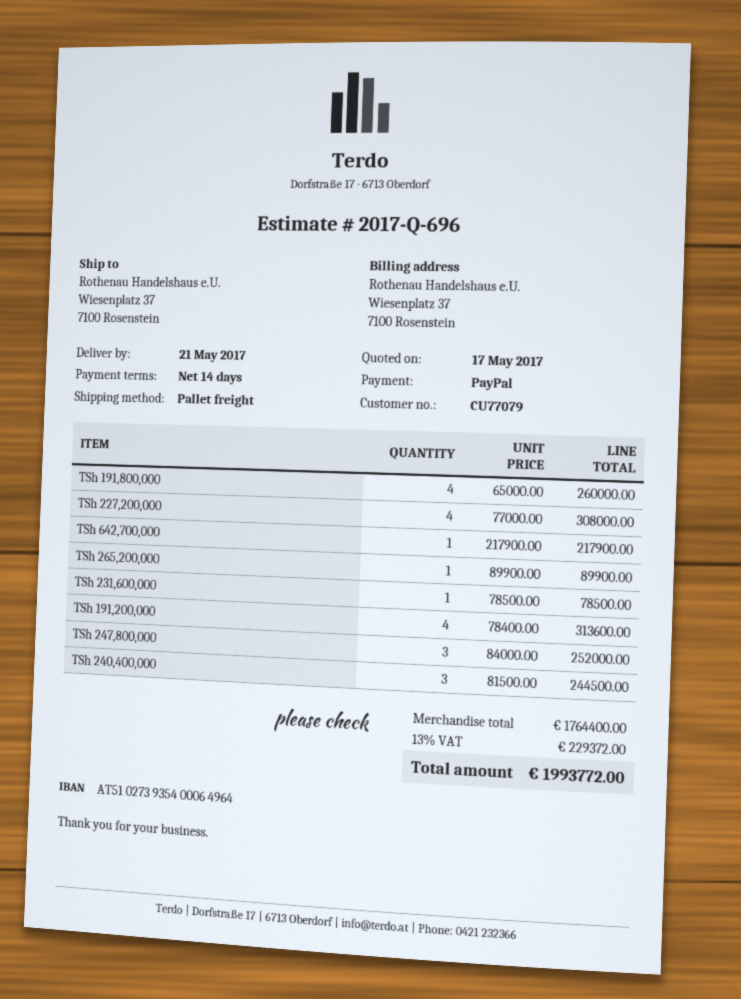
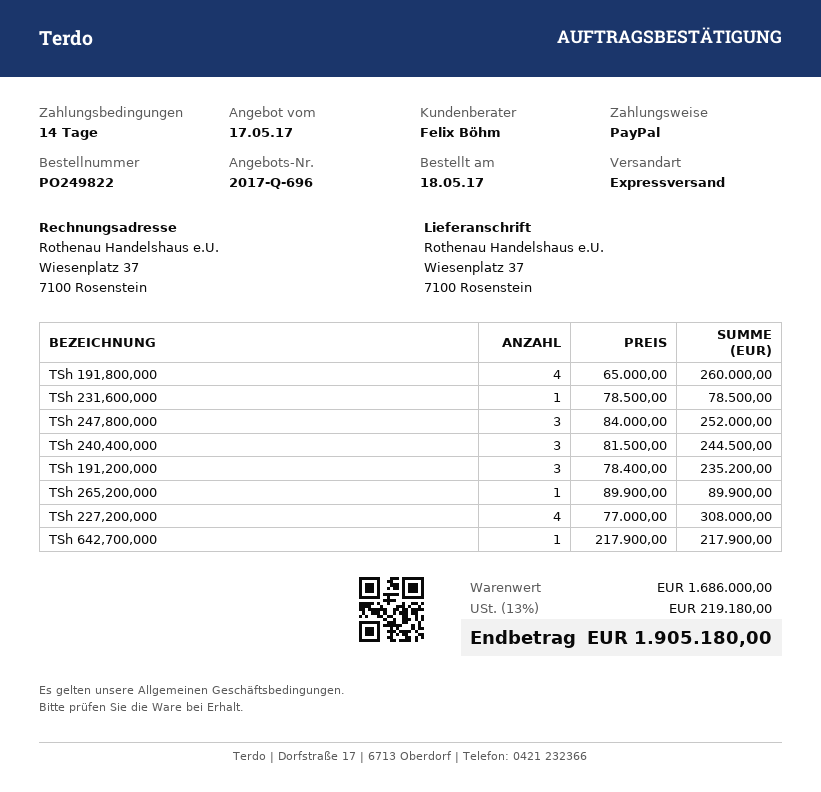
shipping method: pallet freight -> express
TSh 191,200,000: 4 x 78400.00 = 313600.00 -> 3 x 78400.00 = 235200.00
subtotal: 1764400.00 -> 1686000.00
tax: 13% = 229372.00 -> 13% = 219180.00
total: 1993772.00 -> 1905180.00

